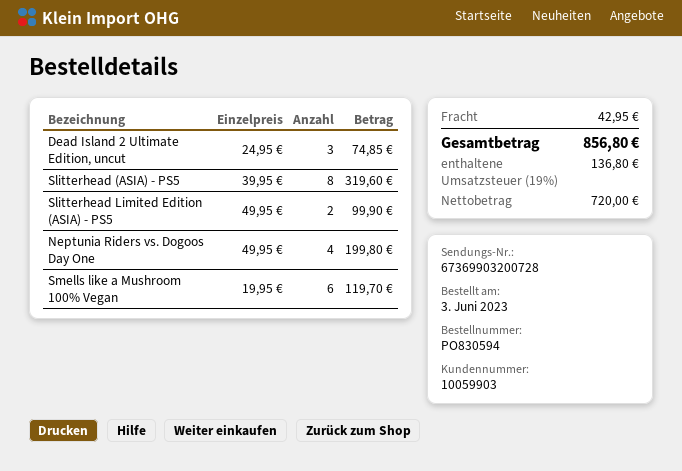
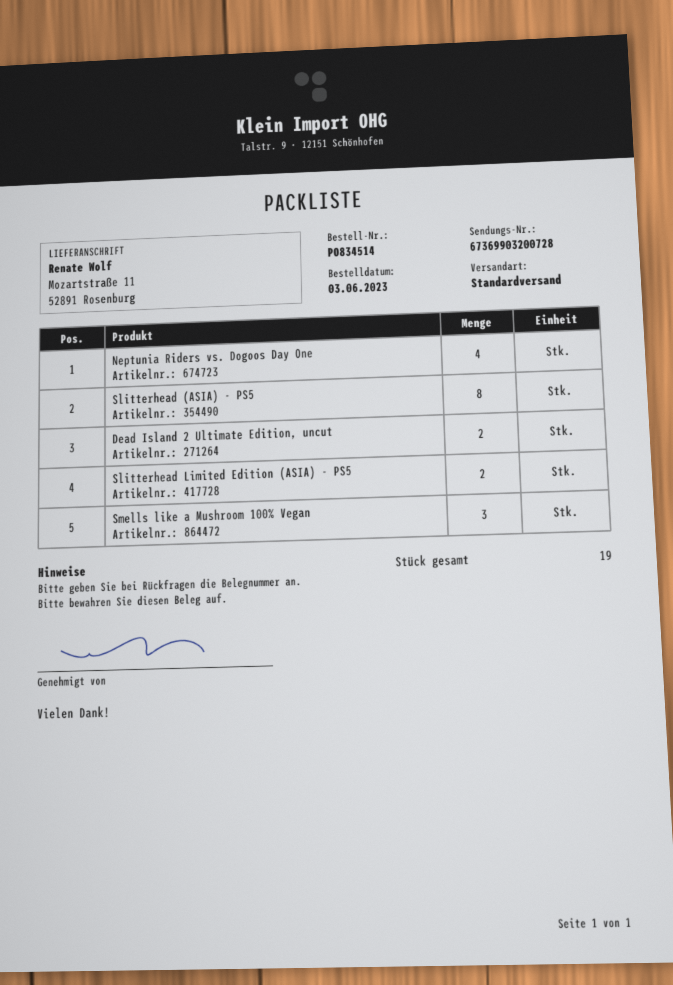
order number: PO830594 -> PO834514
Dead Island 2 Ultimate Edition, uncut: 3 -> 2
Smells like a Mushroom 100% Vegan: 6 -> 3

